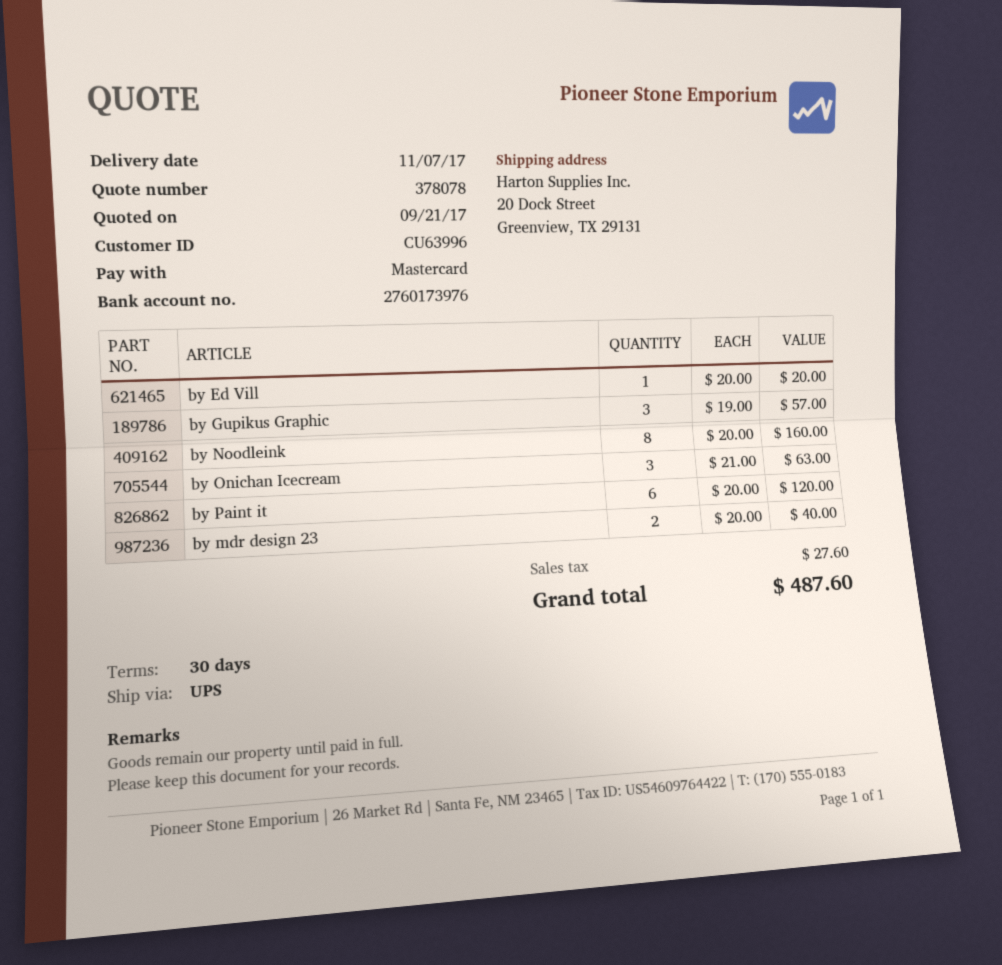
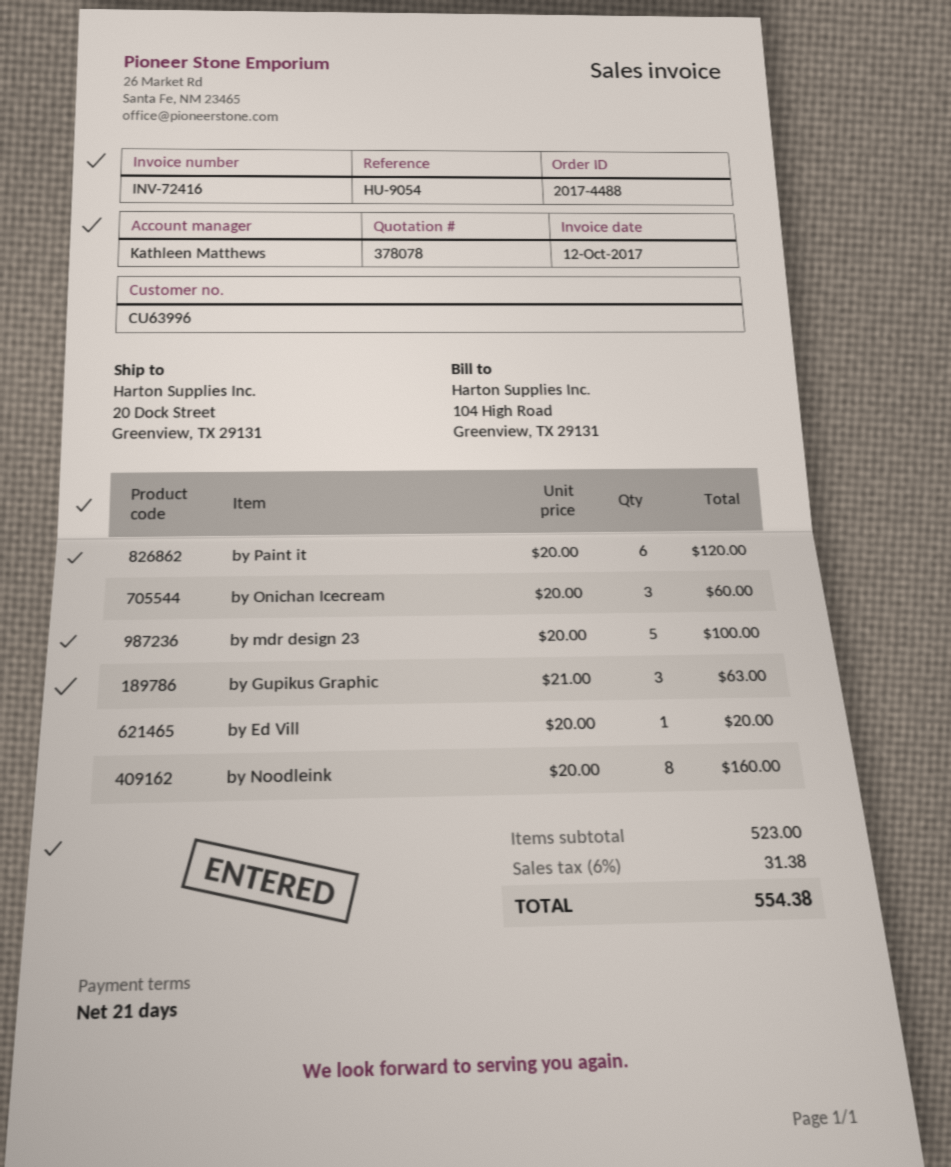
payment terms: 30 days -> 21 days
by Gupikus Graphic: 3 x 19.00 = 57.00 -> 3 x 21.00 = 63.00
by Onichan Icecream: 3 x 21.00 = 63.00 -> 3 x 20.00 = 60.00
by mdr design 23: 2 x 20.00 = 40.00 -> 5 x 20.00 = 100.00
tax: 27.60 -> 31.38
total: 487.60 -> 554.38

